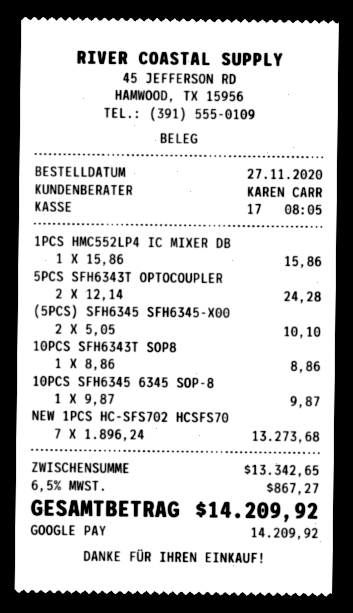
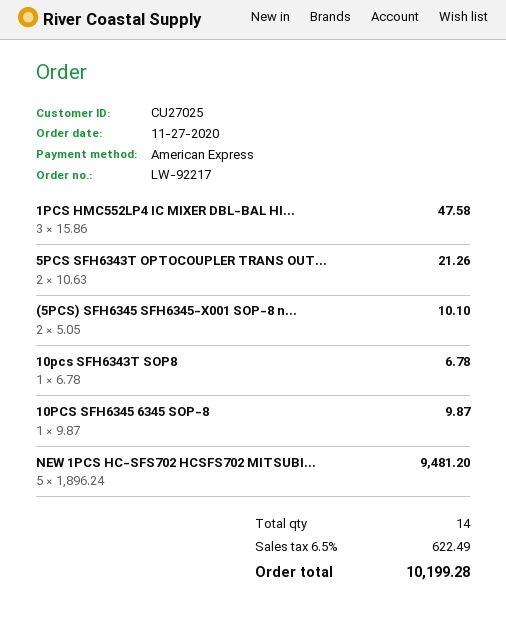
payment method: Google Pay -> American Express
1PCS HMC552LP4 IC MIXER DB: 1 x 15.86 = 15.86 -> 3 x 15.86 = 47.58
5PCS SFH6343T OPTOCOUPLER: 2 x 12.14 = 24.28 -> 2 x 10.63 = 21.26
10PCS SFH6343T SOP8: 1 x 8.86 = 8.86 -> 1 x 6.78 = 6.78
NEW 1PCS HC-SFS702 HCSFS70: 7 x 1896.24 = 13273.68 -> 5 x 1896.24 = 9481.20
tax: 6.5% = 867.27 -> 6.5% = 622.49
total: 14209.92 -> 10199.28

